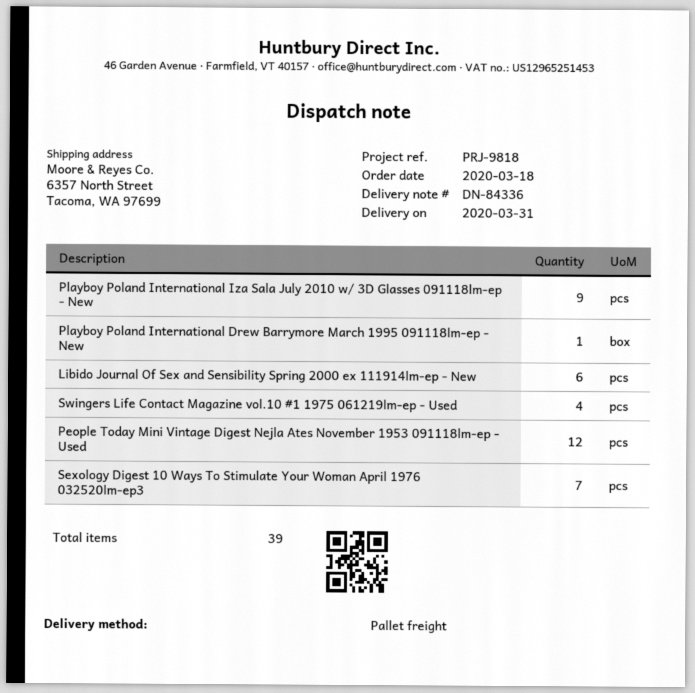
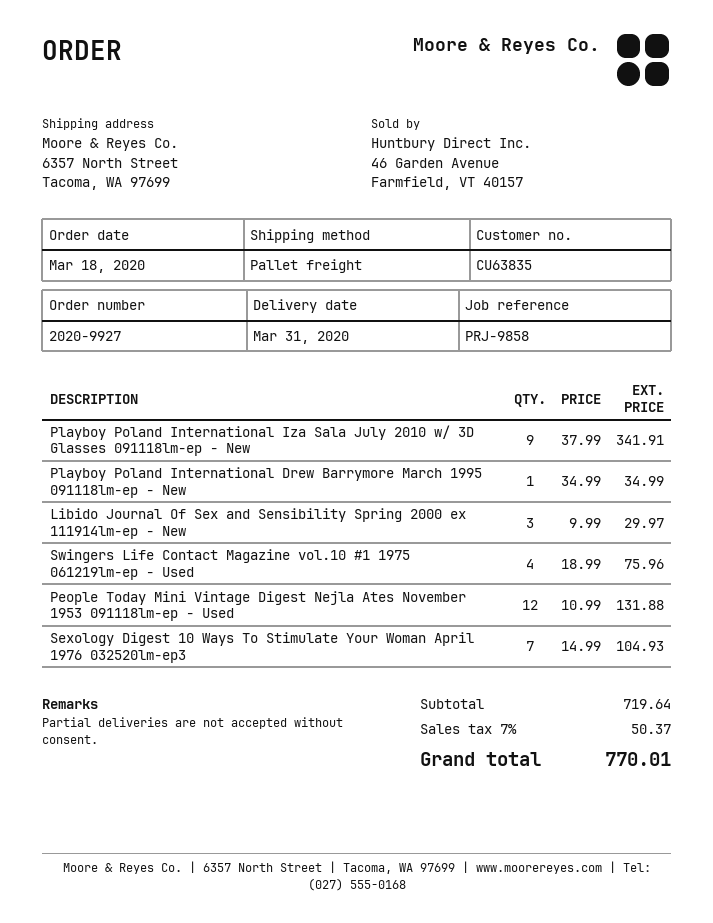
reference: PRJ-9818 -> PRJ-9858
Libido Journal Of Sex and Sensibility Spring 2000 ex 111914lm-ep - New: 6 -> 3

